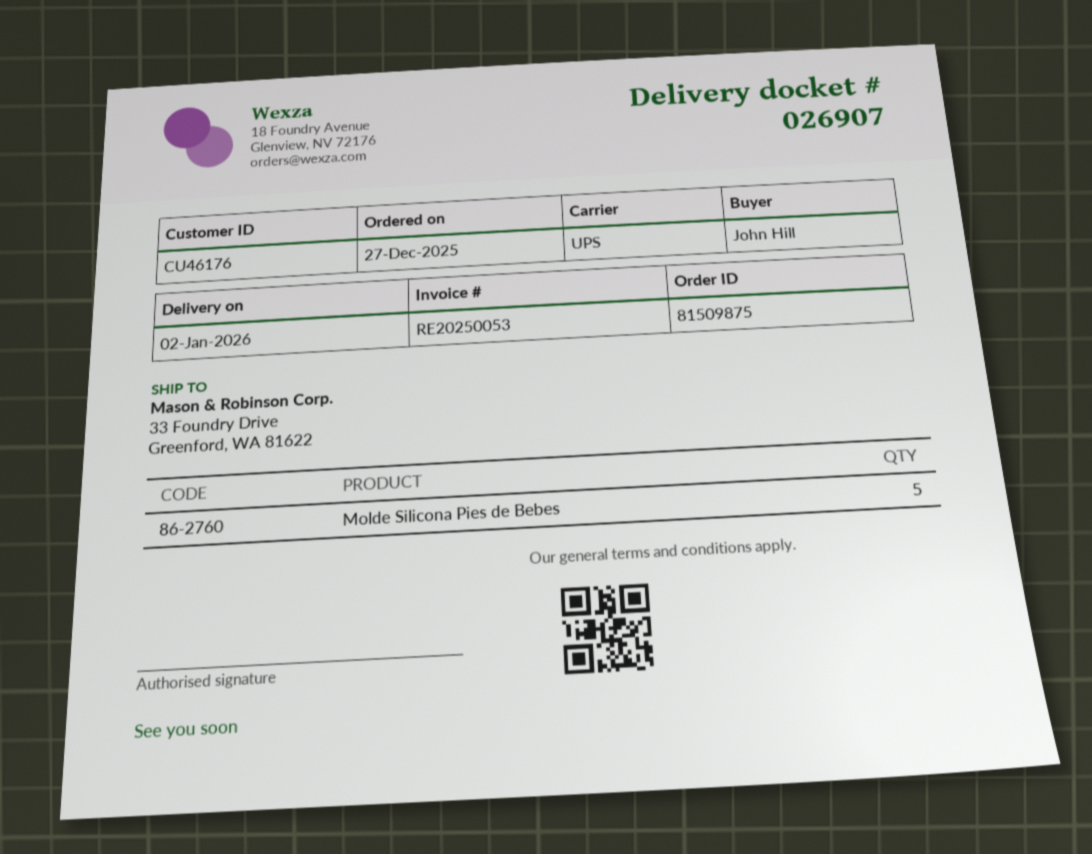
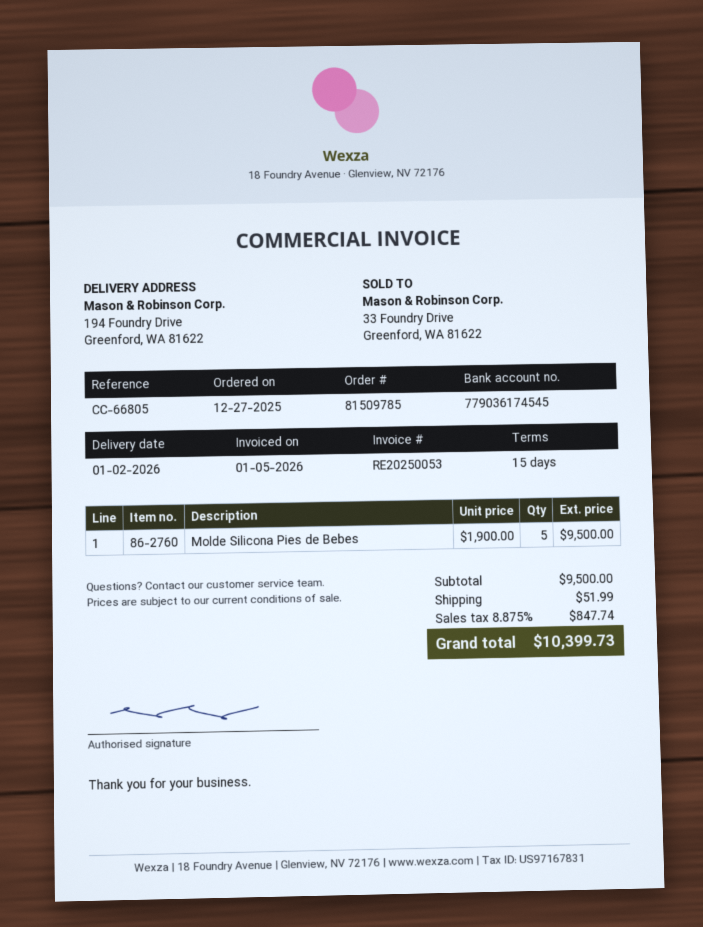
order number: 81509875 -> 81509785
ship to: 33 Foundry Drive, Greenford, WA 81622 -> 194 Foundry Drive, Greenford, WA 81622

